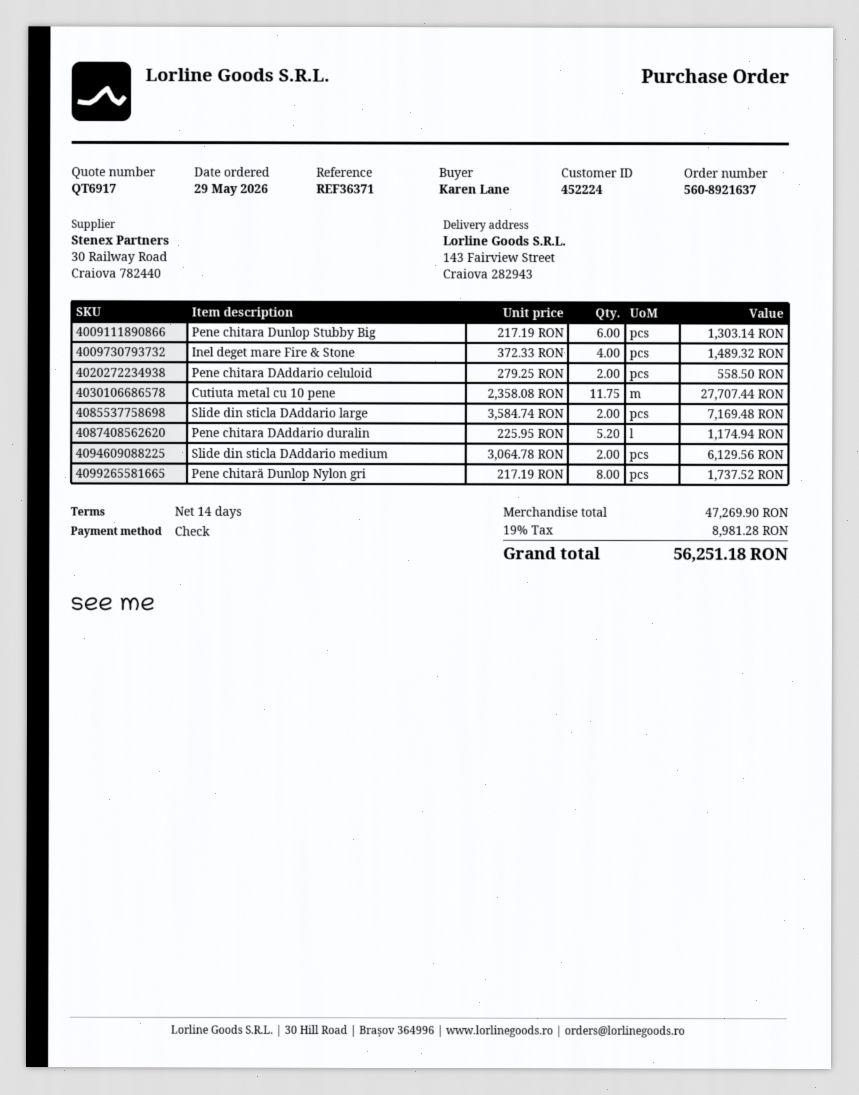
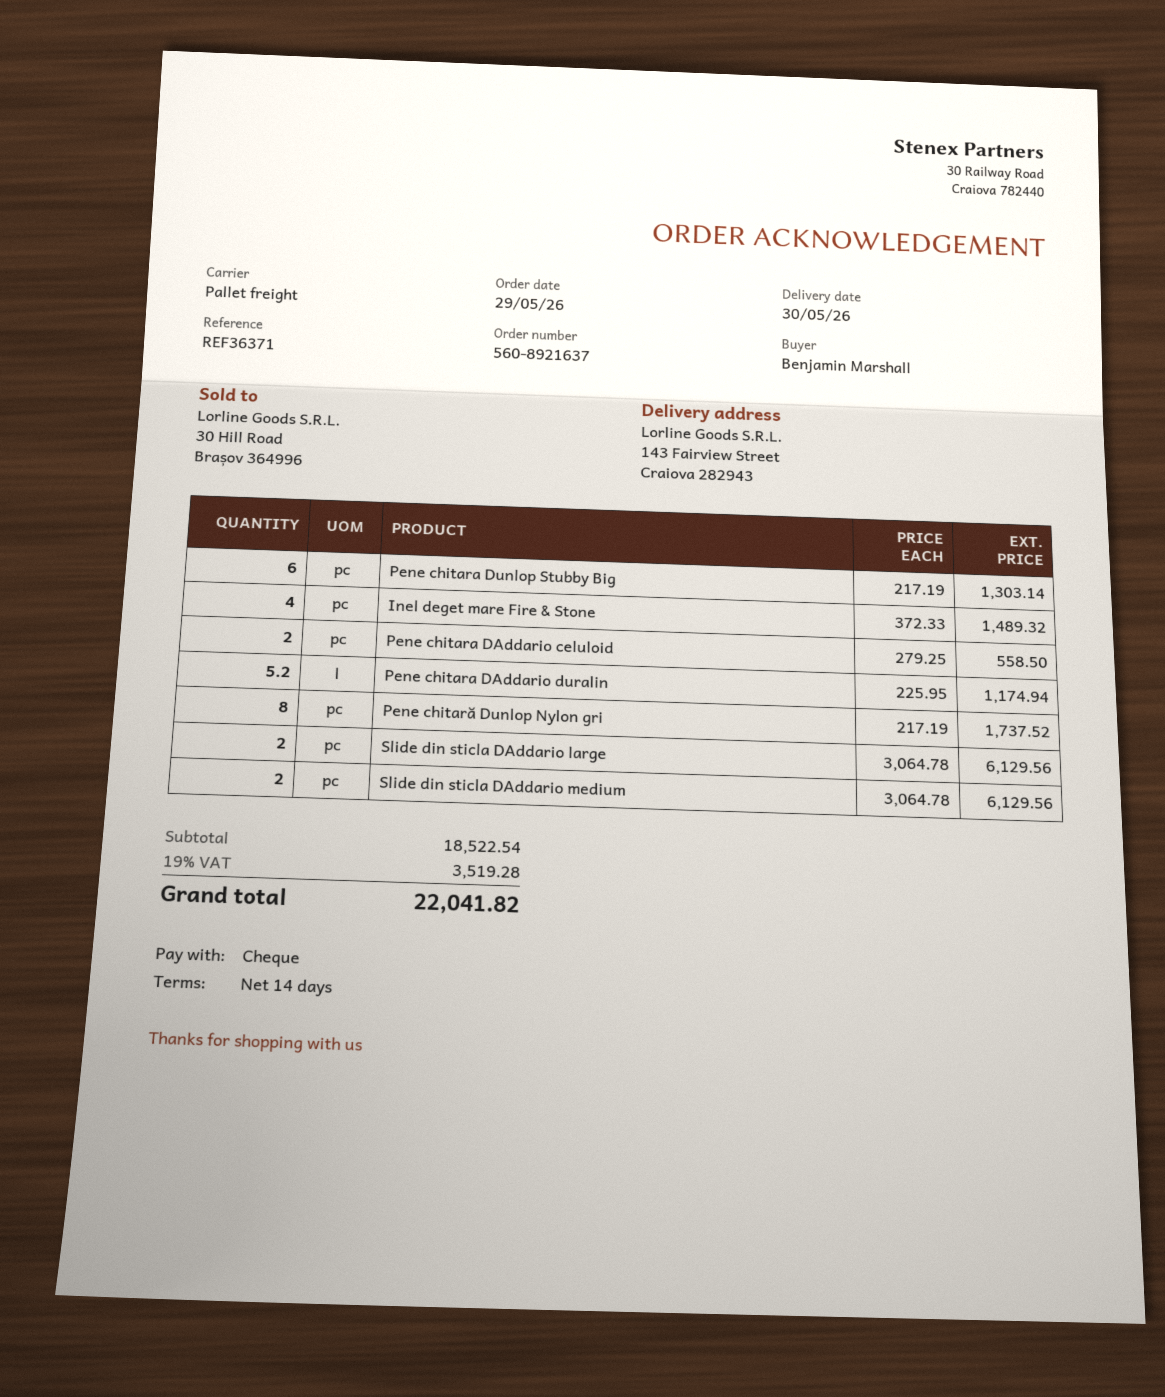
ordered by: Karen Lane -> Benjamin Marshall
Cutiuta metal cu 10 pene: 11.75 x 2358.08 = 27707.44 -> none
Slide din sticla DAddario large: 2 x 3584.74 = 7169.48 -> 2 x 3064.78 = 6129.56
subtotal: 47269.90 -> 18522.54
tax: 19% = 8981.28 -> 19% = 3519.28
total: 56251.18 -> 22041.82

